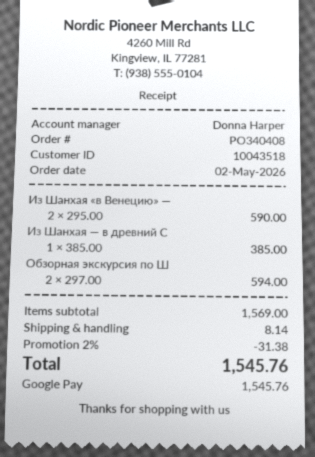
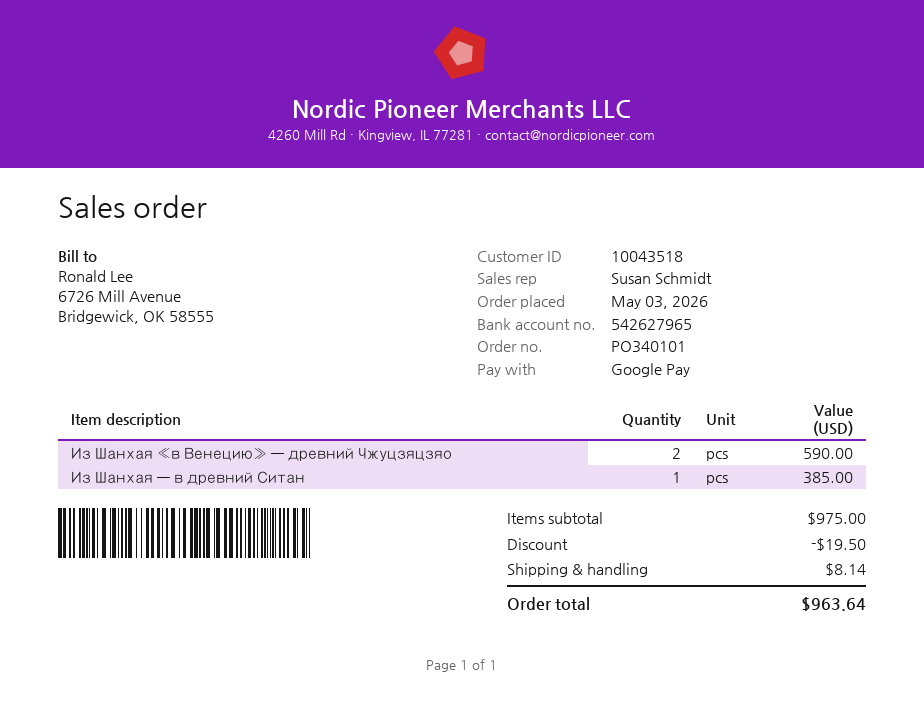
order number: PO340408 -> PO340101
order date: 2026-05-02 -> 2026-05-03
sales rep: Donna Harper -> Susan Schmidt
Обзорная экскурсия по Ш: 2 for 594.00 -> none
subtotal: 1569.00 -> 975.00
discount: 31.38 -> 19.50
total: 1545.76 -> 963.64

